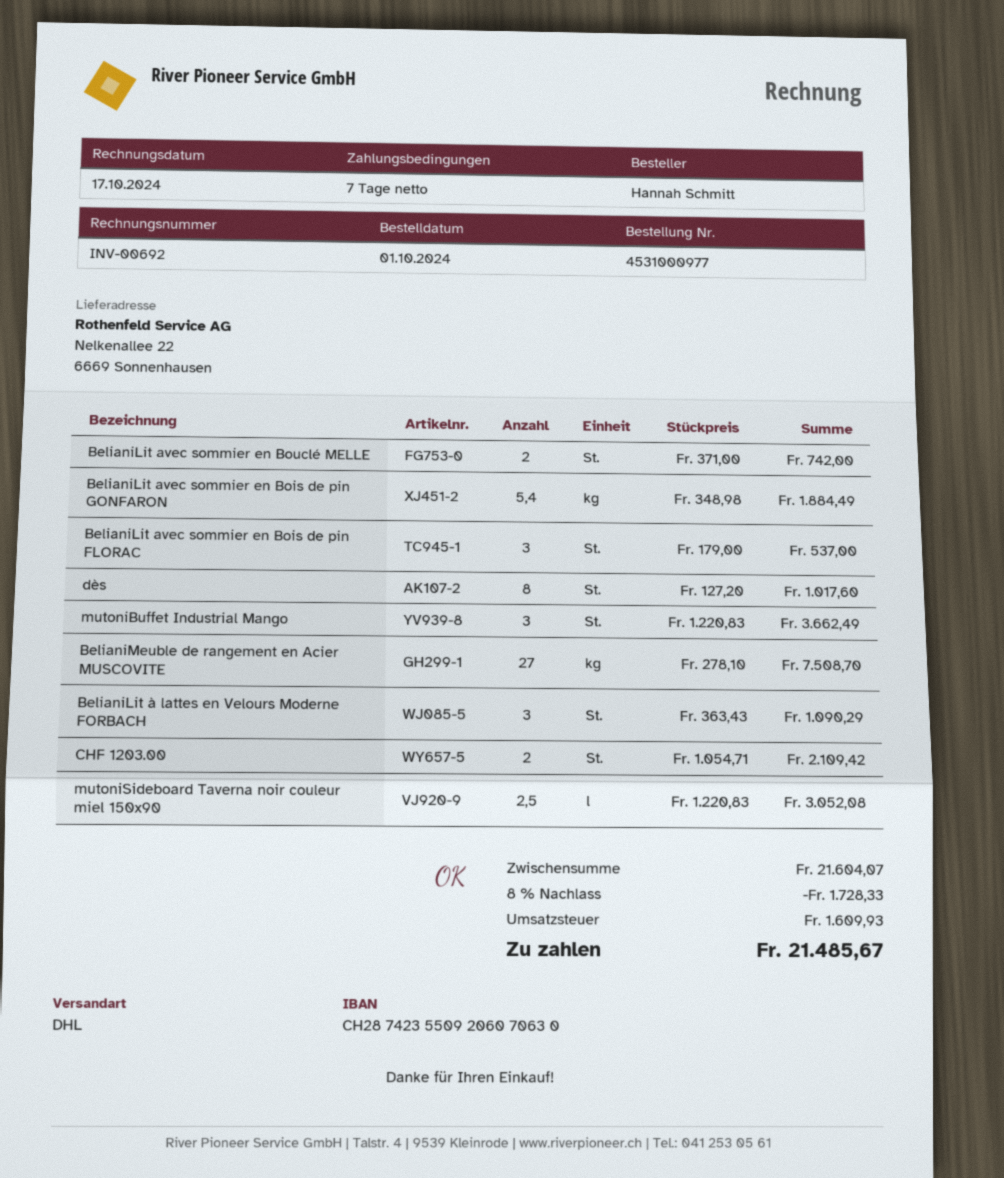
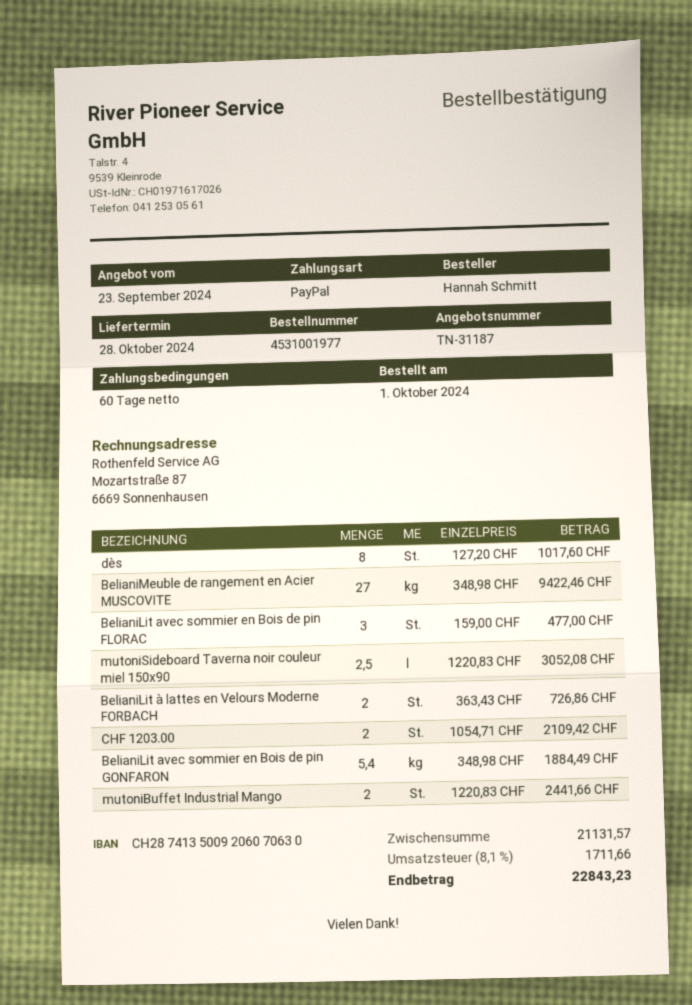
order number: 4531000977 -> 4531001977
payment terms: 7 days -> 60 days
bank account: CH2874235509206070630 -> CH2874135009206070630
BelianiLit avec sommier en Bouclé MELLE: 2 x 371.00 = 742.00 -> none
BelianiLit avec sommier en Bois de pin FLORAC: 3 x 179.00 = 537.00 -> 3 x 159.00 = 477.00
mutoniBuffet Industrial Mango: 3 x 1220.83 = 3662.49 -> 2 x 1220.83 = 2441.66
BelianiMeuble de rangement en Acier MUSCOVITE: 27 x 278.10 = 7508.70 -> 27 x 348.98 = 9422.46
BelianiLit à lattes en Velours Moderne FORBACH: 3 x 363.43 = 1090.29 -> 2 x 363.43 = 726.86
subtotal: 21604.07 -> 21131.57
discount: 8% = 1728.33 -> none
tax: 1609.93 -> 1711.66
total: 21485.67 -> 22843.23

